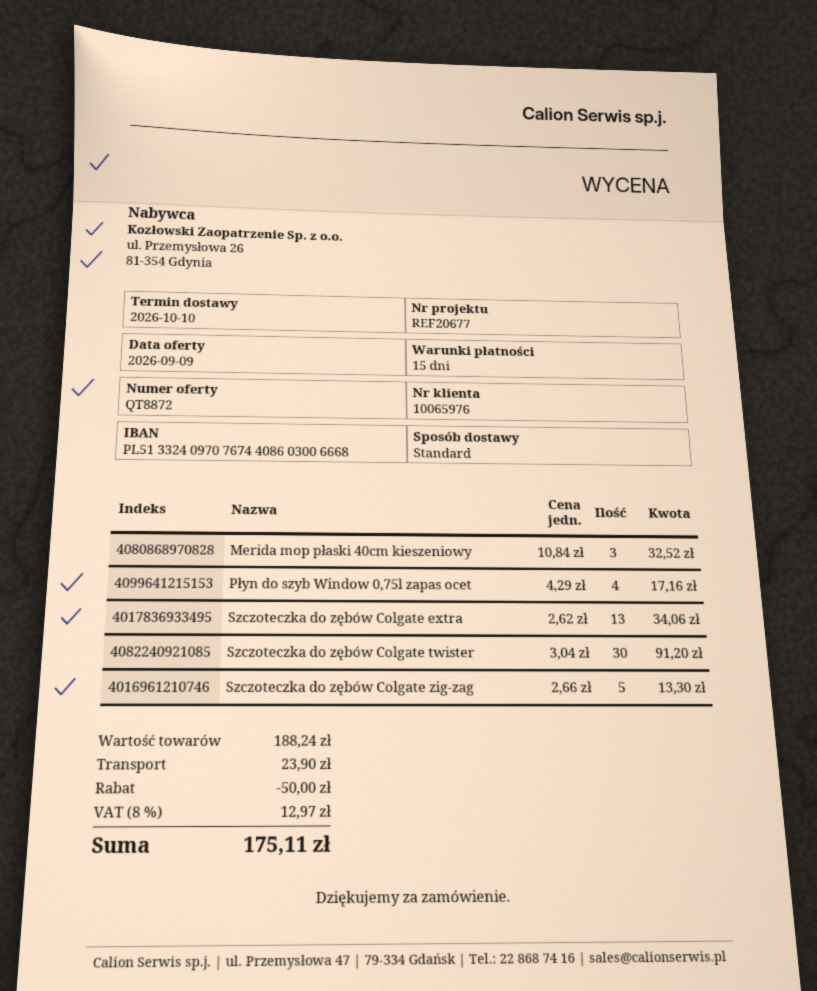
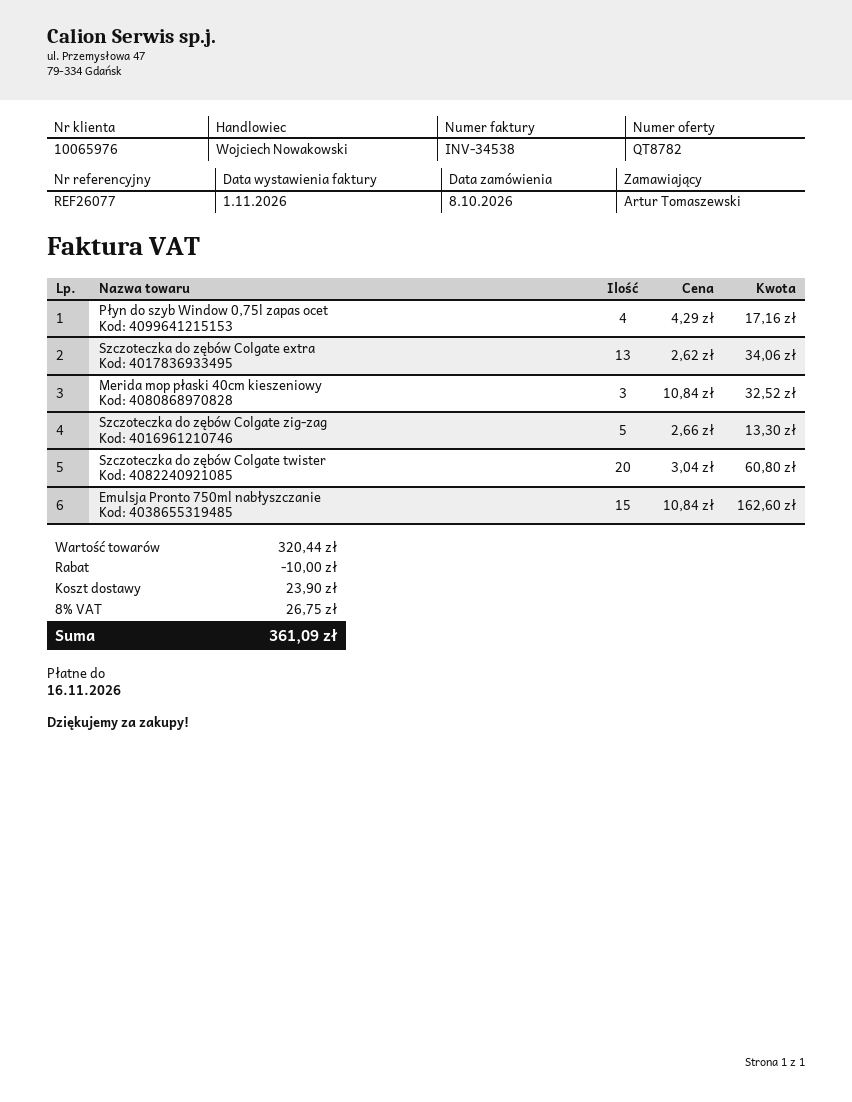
quote number: QT8872 -> QT8782
reference: REF20677 -> REF26077
Szczoteczka do zębów Colgate twister: 30 x 3.04 = 91.20 -> 20 x 3.04 = 60.80
Emulsja Pronto 750ml nabłyszczanie: none -> 15 x 10.84 = 162.60
subtotal: 188.24 -> 320.44
discount: 50.00 -> 10.00
tax: 8% = 12.97 -> 8% = 26.75
total: 175.11 -> 361.09

